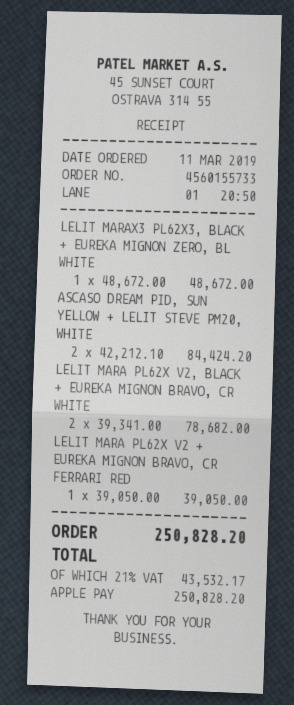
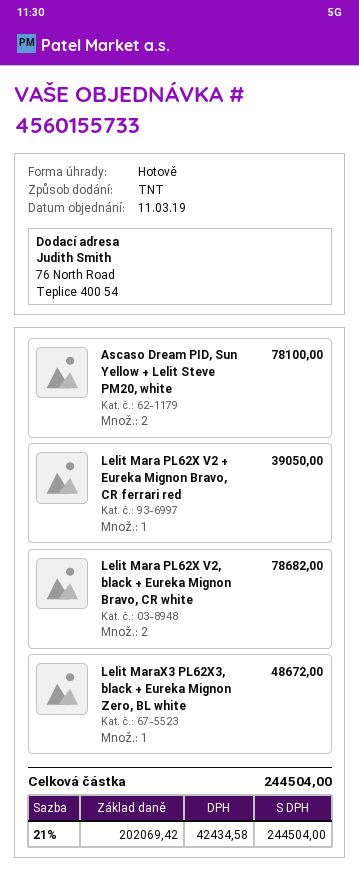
payment method: Apple Pay -> cash
ASCASO DREAM PID, SUN YELLOW + LELIT STEVE PM20, WHITE: 2 for 84424.20 -> 2 for 78100.00
tax: 21% = 43532.17 -> 21% = 42434.58
total: 250828.20 -> 244504.00

